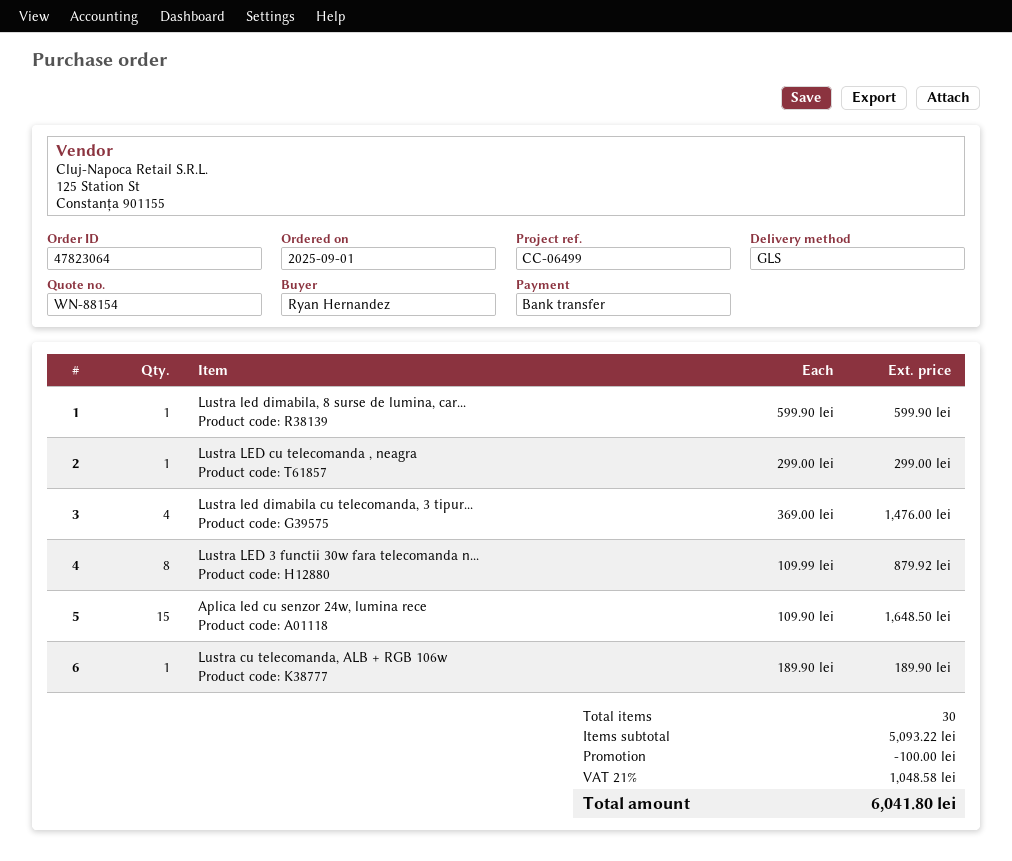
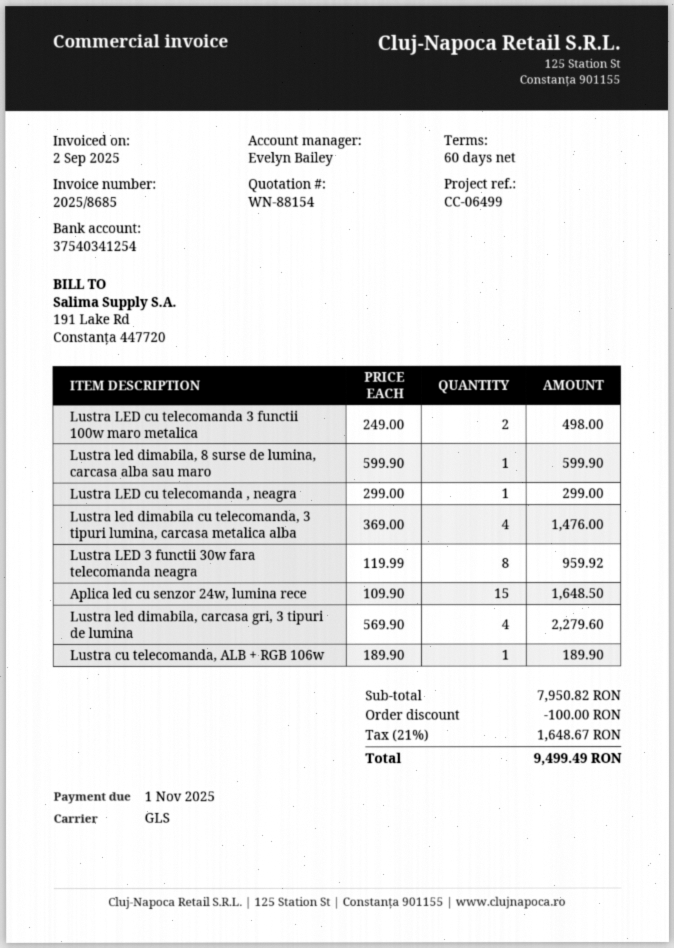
Lustra LED 3 functii 30w fara telecomanda n...: 8 x 109.99 = 879.92 -> 8 x 119.99 = 959.92
Lustra LED cu telecomanda 3 functii 100w maro metalica: none -> 2 x 249.00 = 498.00
Lustra led dimabila, carcasa gri, 3 tipuri de lumina: none -> 4 x 569.90 = 2279.60
subtotal: 5093.22 -> 7950.82
tax: 21% = 1048.58 -> 21% = 1648.67
total: 6041.80 -> 9499.49

